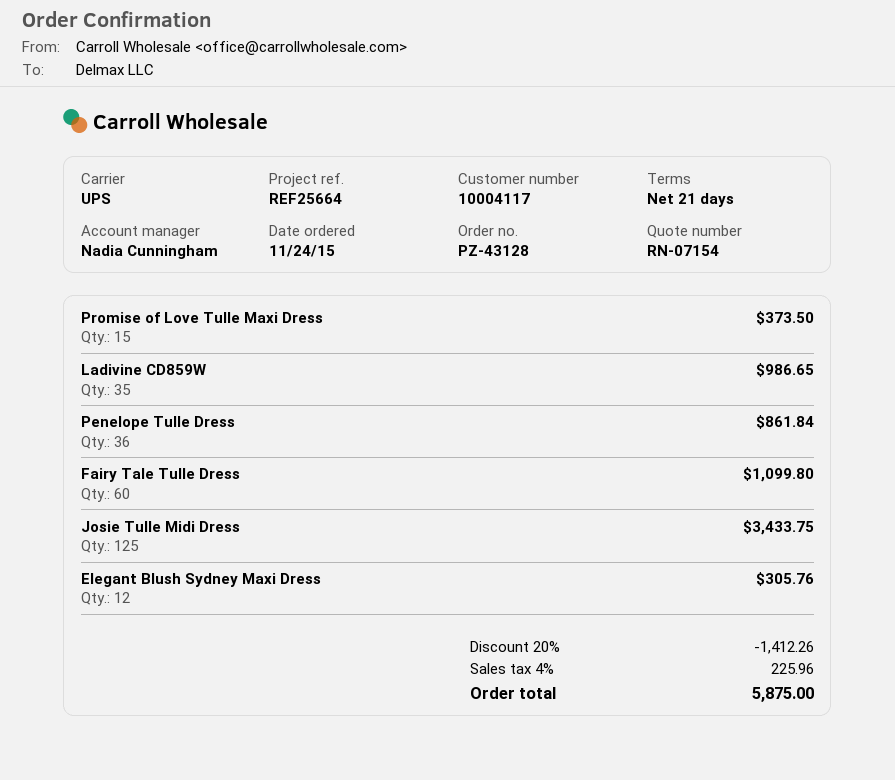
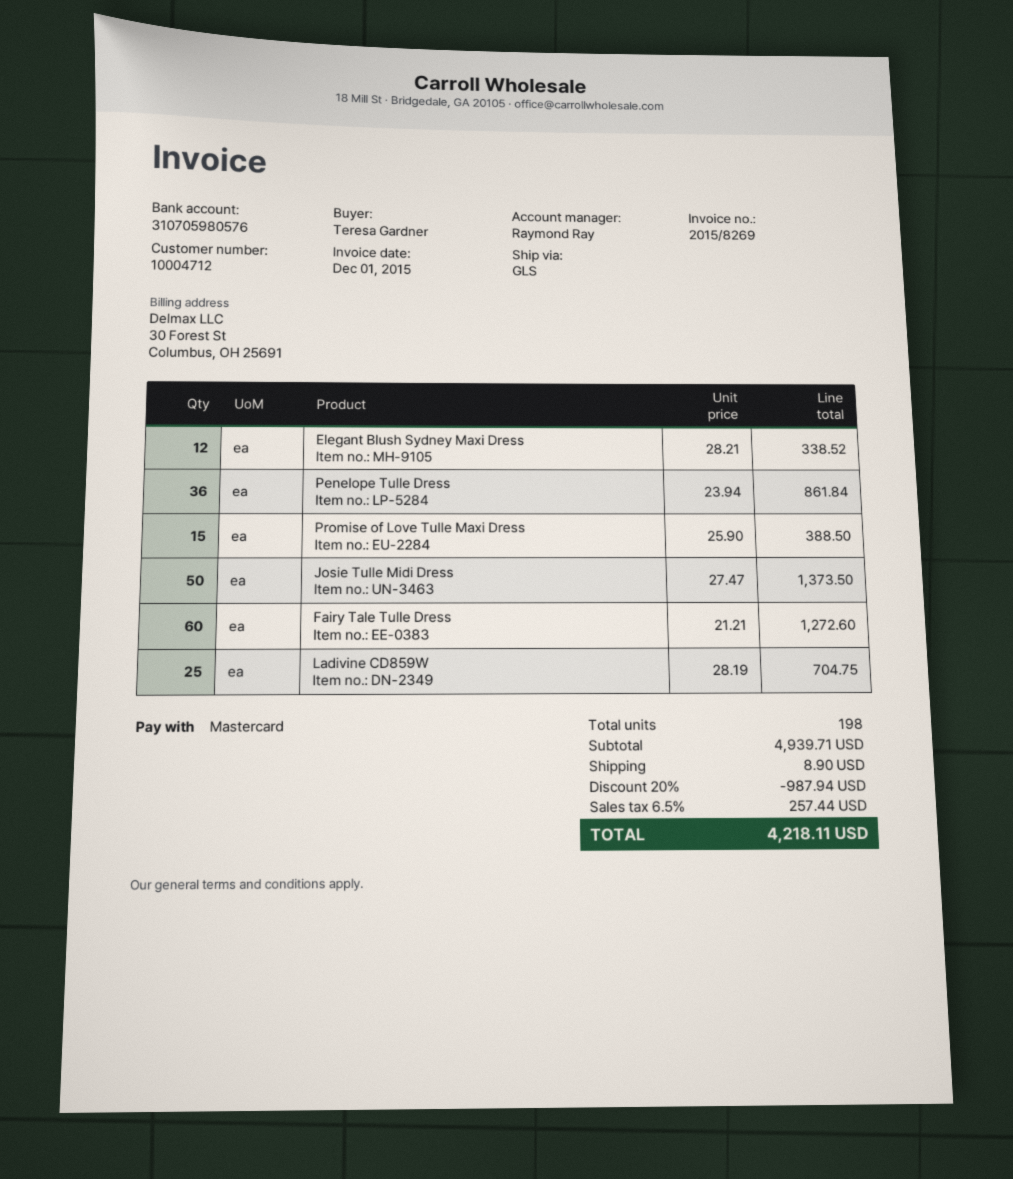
customer number: 10004117 -> 10004712
sales rep: Nadia Cunningham -> Raymond Ray
shipping method: UPS -> GLS
Promise of Love Tulle Maxi Dress: 15 for 373.50 -> 15 for 388.50
Ladivine CD859W: 35 for 986.65 -> 25 for 704.75
Fairy Tale Tulle Dress: 60 for 1099.80 -> 60 for 1272.60
Josie Tulle Midi Dress: 125 for 3433.75 -> 50 for 1373.50
Elegant Blush Sydney Maxi Dress: 12 for 305.76 -> 12 for 338.52
discount: 20% = 1412.26 -> 20% = 987.94
shipping: none -> 8.90
tax: 4% = 225.96 -> 6.5% = 257.44
total: 5875.00 -> 4218.11

